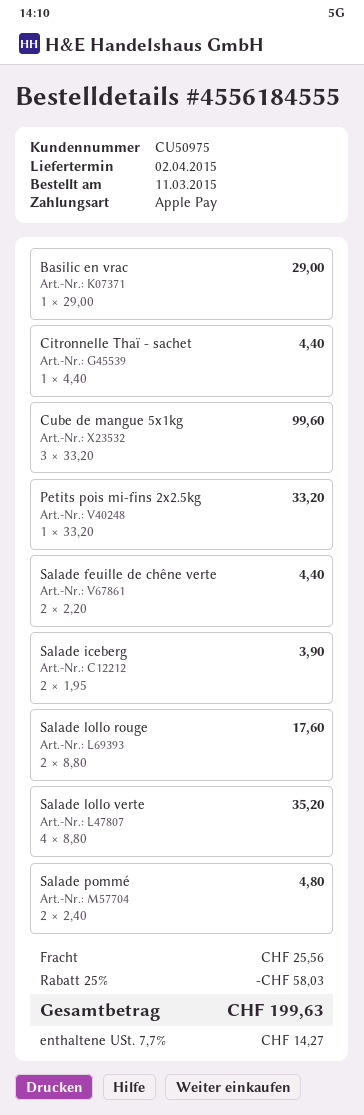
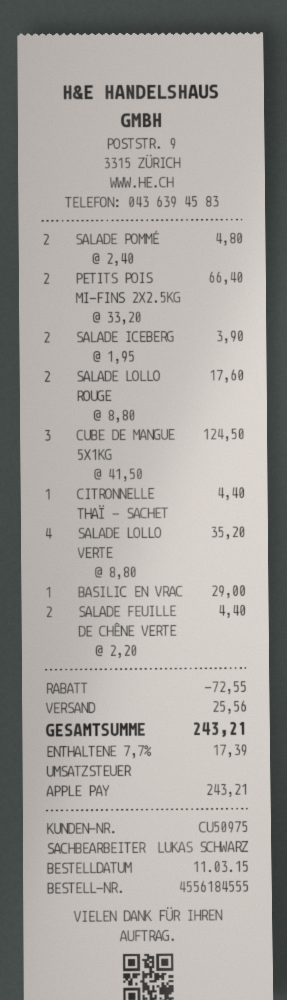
Cube de mangue 5x1kg: 3 x 33.20 = 99.60 -> 3 x 41.50 = 124.50
Petits pois mi-fins 2x2.5kg: 1 x 33.20 = 33.20 -> 2 x 33.20 = 66.40
discount: 58.03 -> 72.55
tax: 7.7% = 14.27 -> 7.7% = 17.39
total: 199.63 -> 243.21

